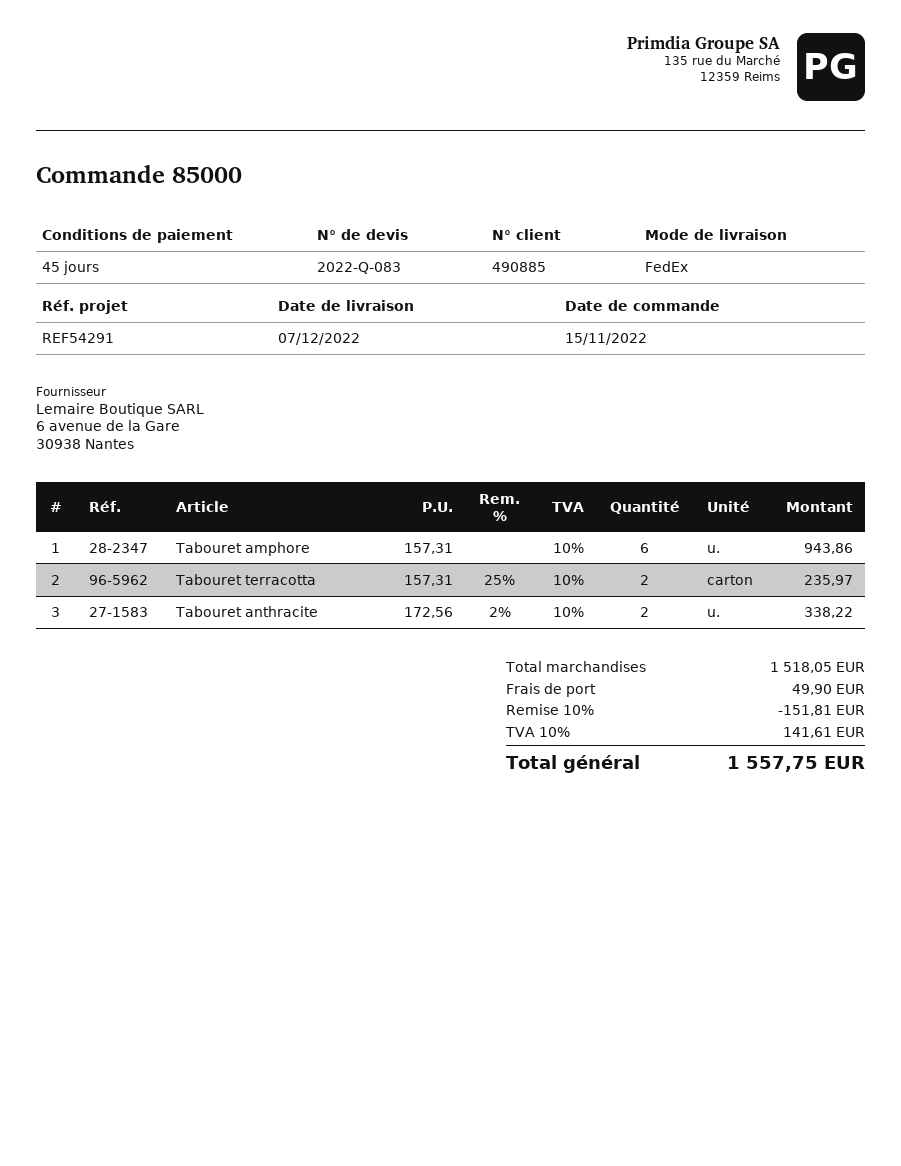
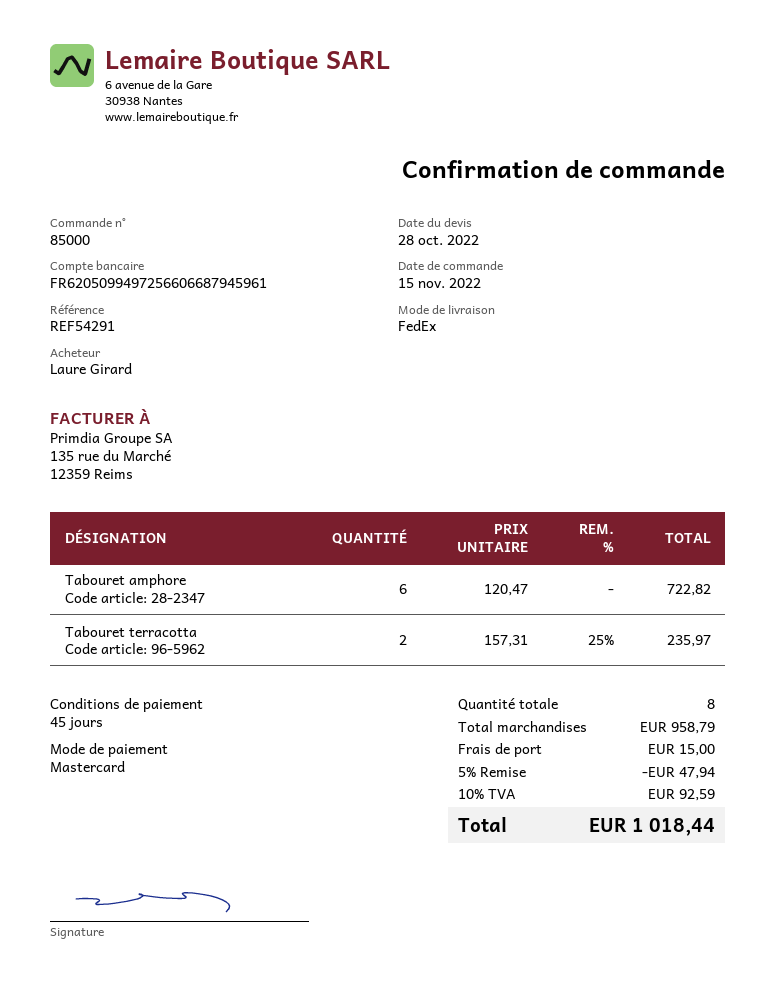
Tabouret amphore: 6 x 157.31 = 943.86 -> 6 x 120.47 = 722.82
Tabouret anthracite: 2 x 172.56 - 2% = 338.22 -> none
subtotal: 1518.05 -> 958.79
discount: 10% = 151.81 -> 5% = 47.94
shipping: 49.90 -> 15.00
tax: 10% = 141.61 -> 10% = 92.59
total: 1557.75 -> 1018.44

